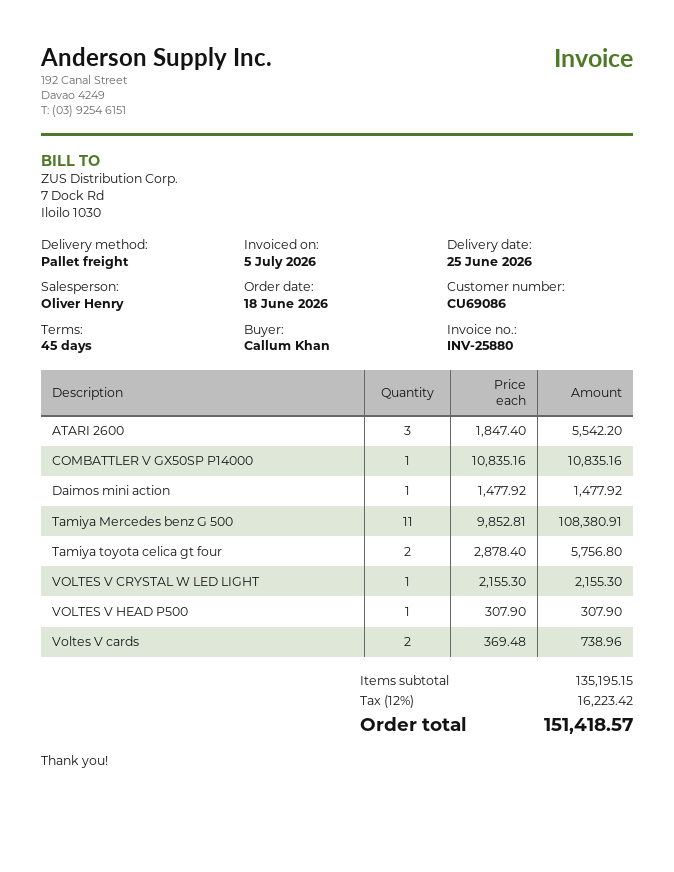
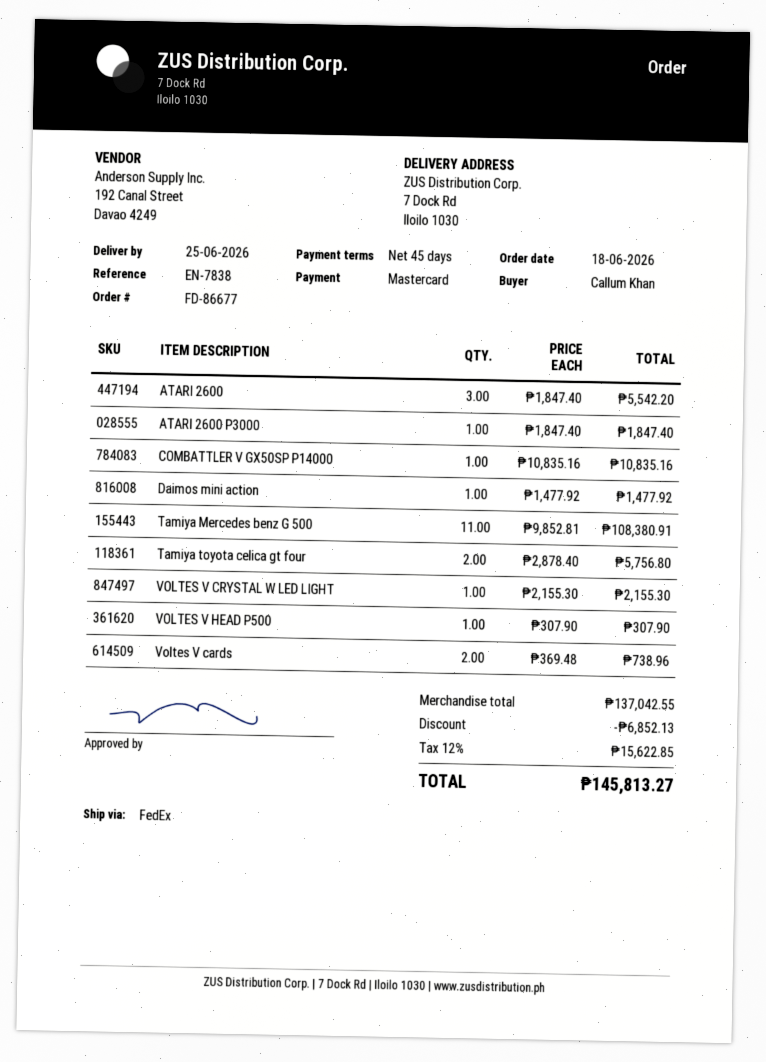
shipping method: pallet freight -> FedEx
ATARI 2600 P3000: none -> 1 x 1847.40 = 1847.40
subtotal: 135195.15 -> 137042.55
discount: none -> 6852.13
tax: 12% = 16223.42 -> 12% = 15622.85
total: 151418.57 -> 145813.27

